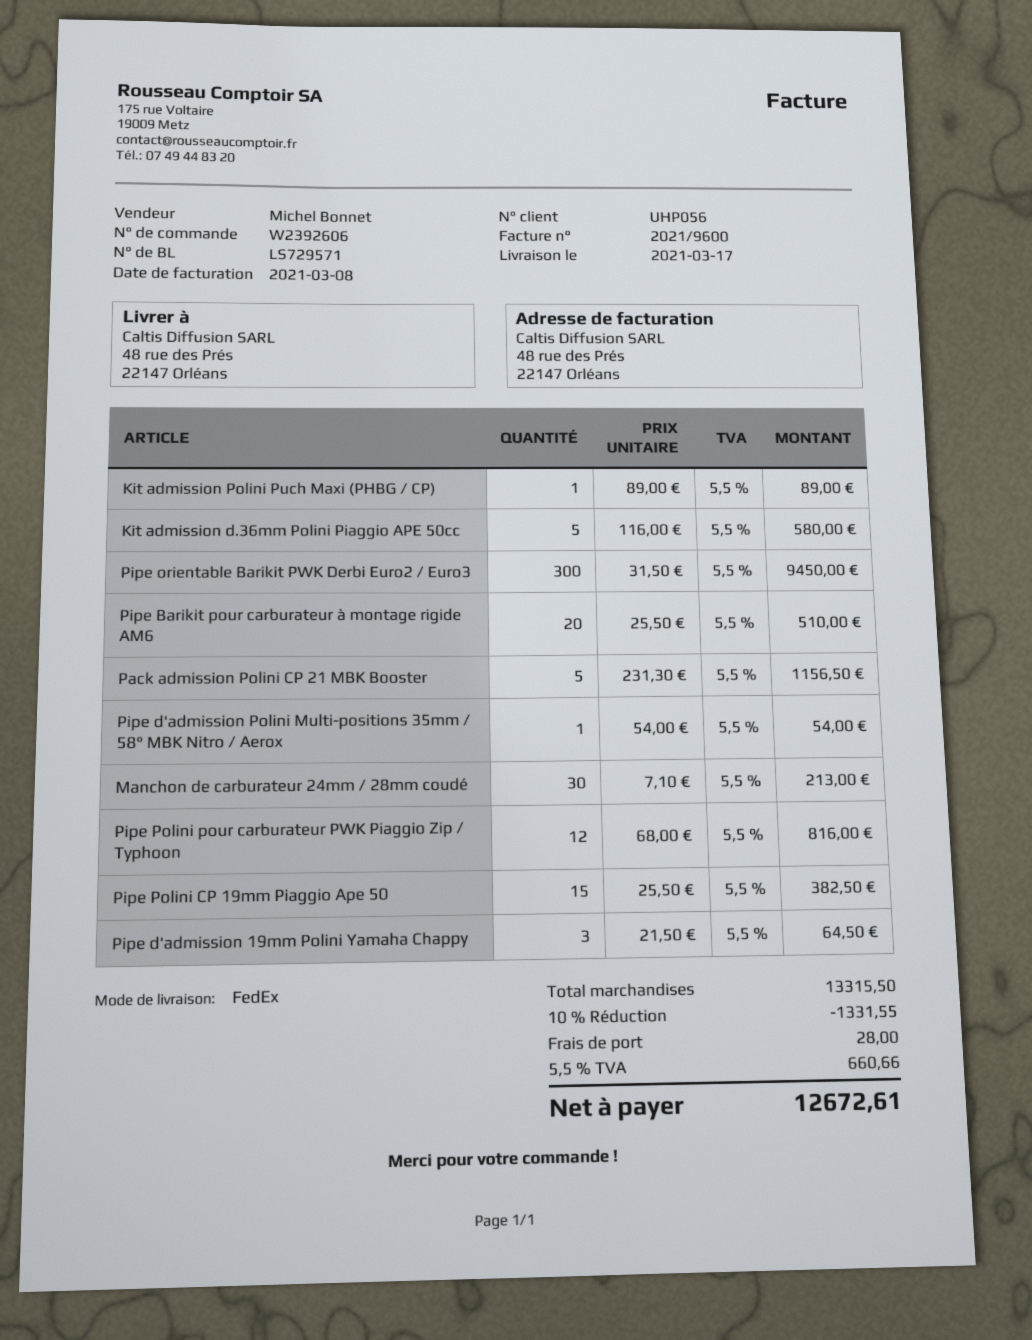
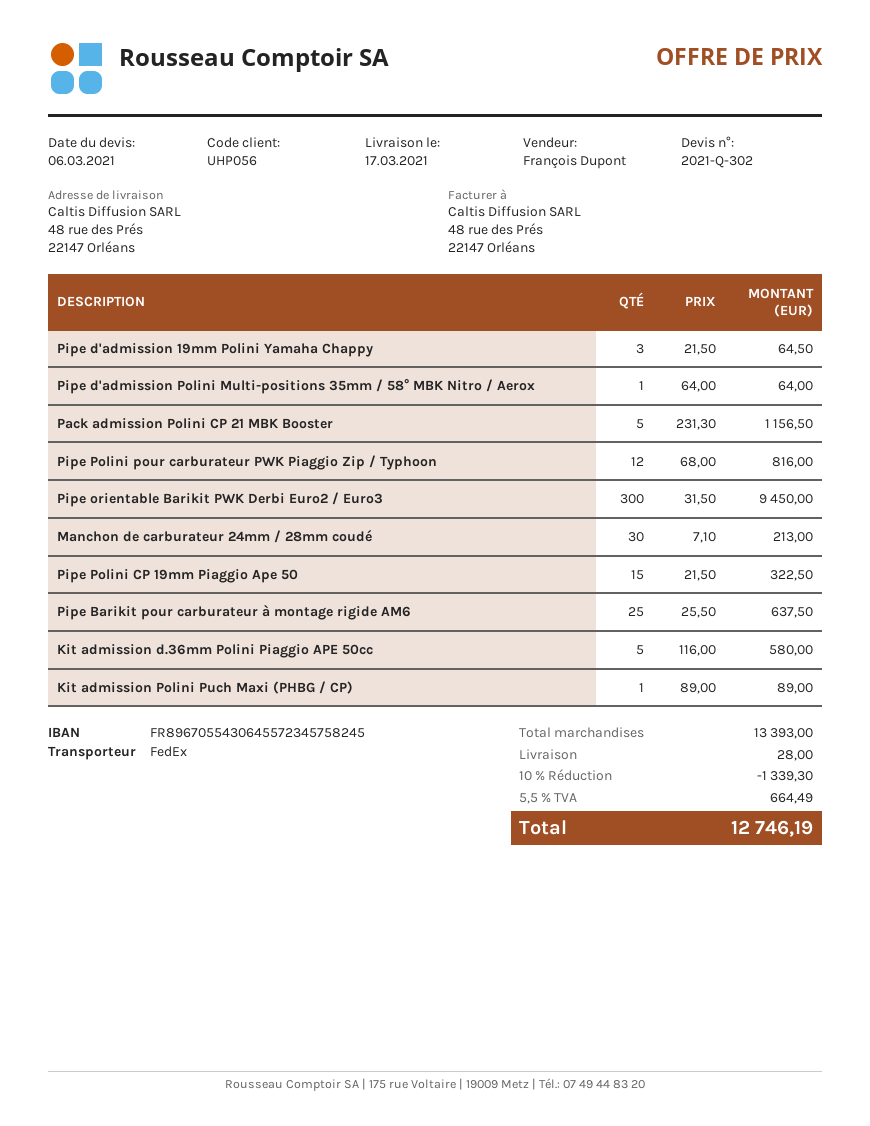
sales rep: Michel Bonnet -> François Dupont
Pipe Barikit pour carburateur à montage rigide AM6: 20 x 25.50 = 510.00 -> 25 x 25.50 = 637.50
Pipe d'admission Polini Multi-positions 35mm / 58° MBK Nitro / Aerox: 1 x 54.00 = 54.00 -> 1 x 64.00 = 64.00
Pipe Polini CP 19mm Piaggio Ape 50: 15 x 25.50 = 382.50 -> 15 x 21.50 = 322.50
subtotal: 13315.50 -> 13393.00
discount: 10% = 1331.55 -> 10% = 1339.30
tax: 5.5% = 660.66 -> 5.5% = 664.49
total: 12672.61 -> 12746.19

